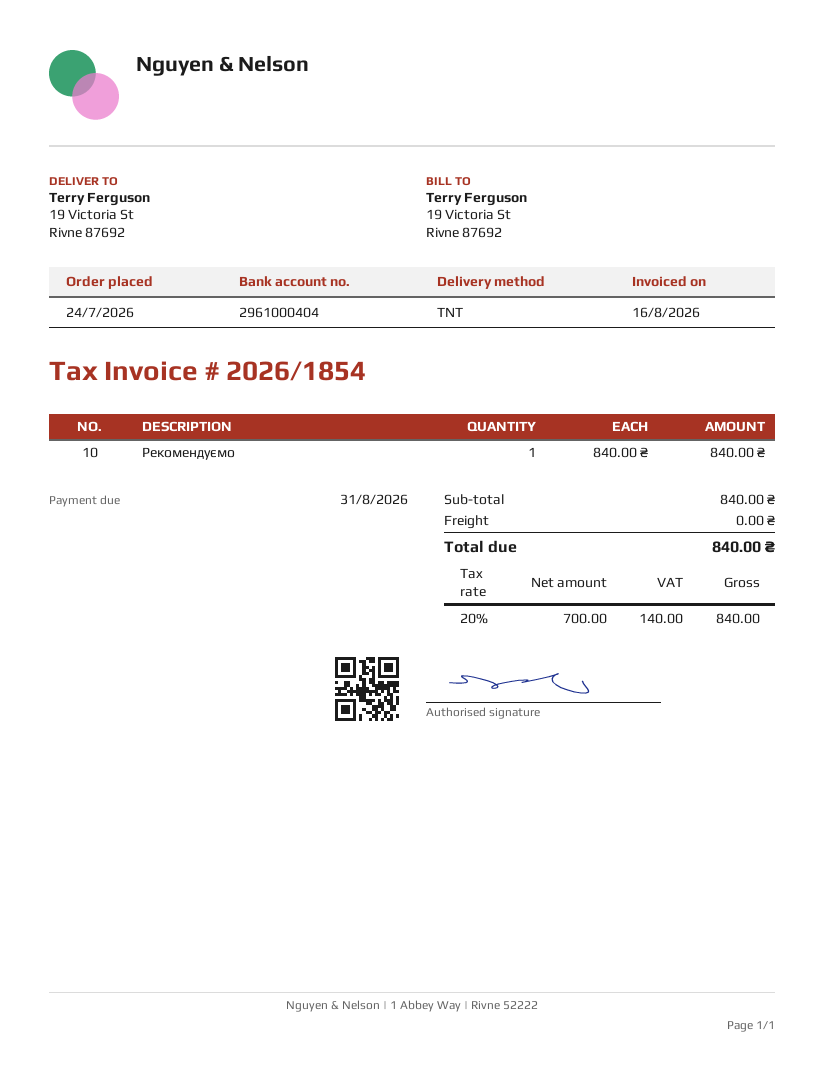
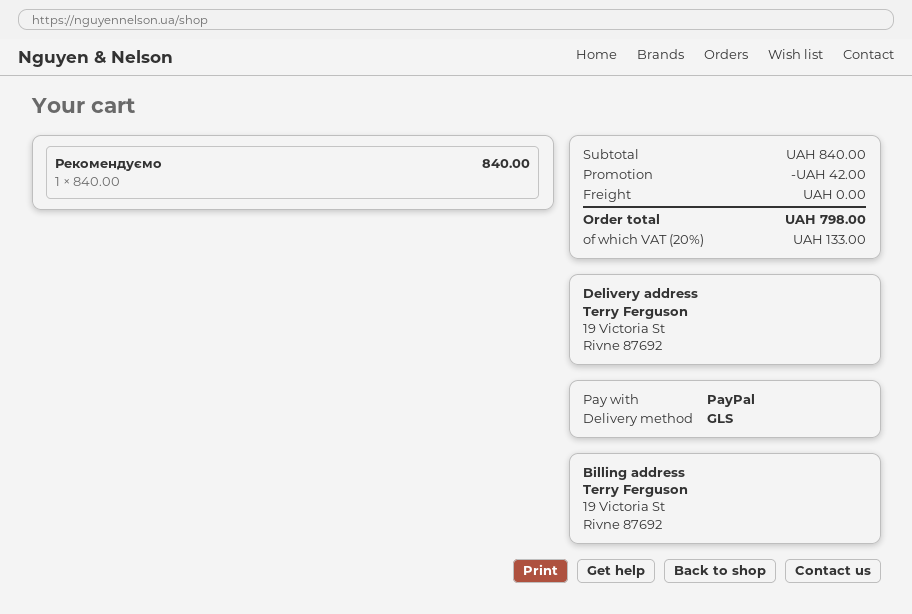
shipping method: TNT -> GLS
discount: none -> 42.00
tax: 20% = 140.00 -> 20% = 133.00
total: 840.00 -> 798.00

